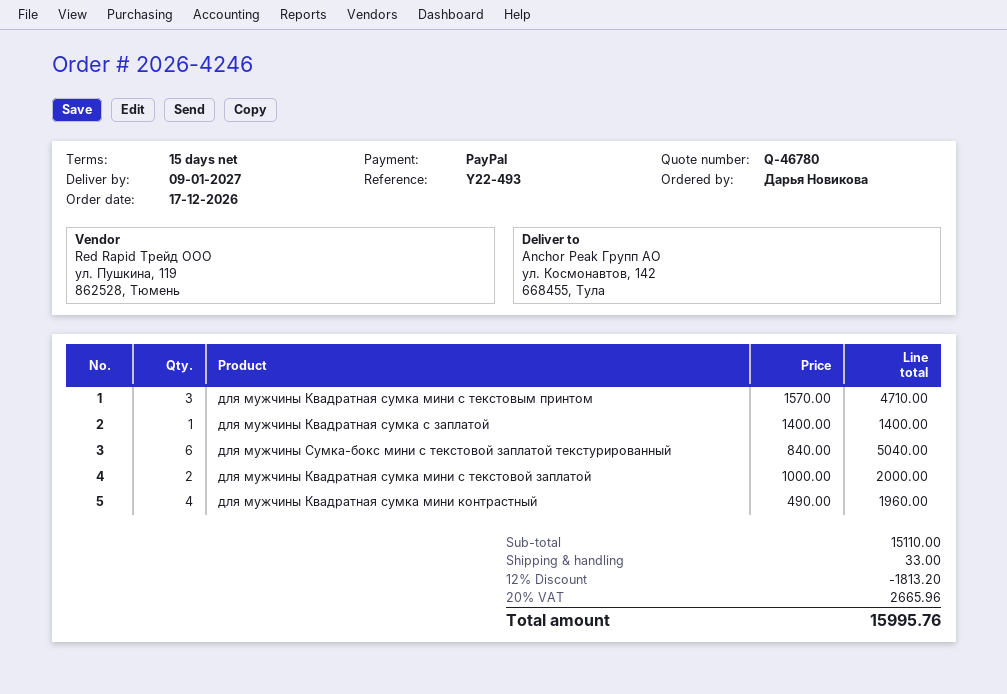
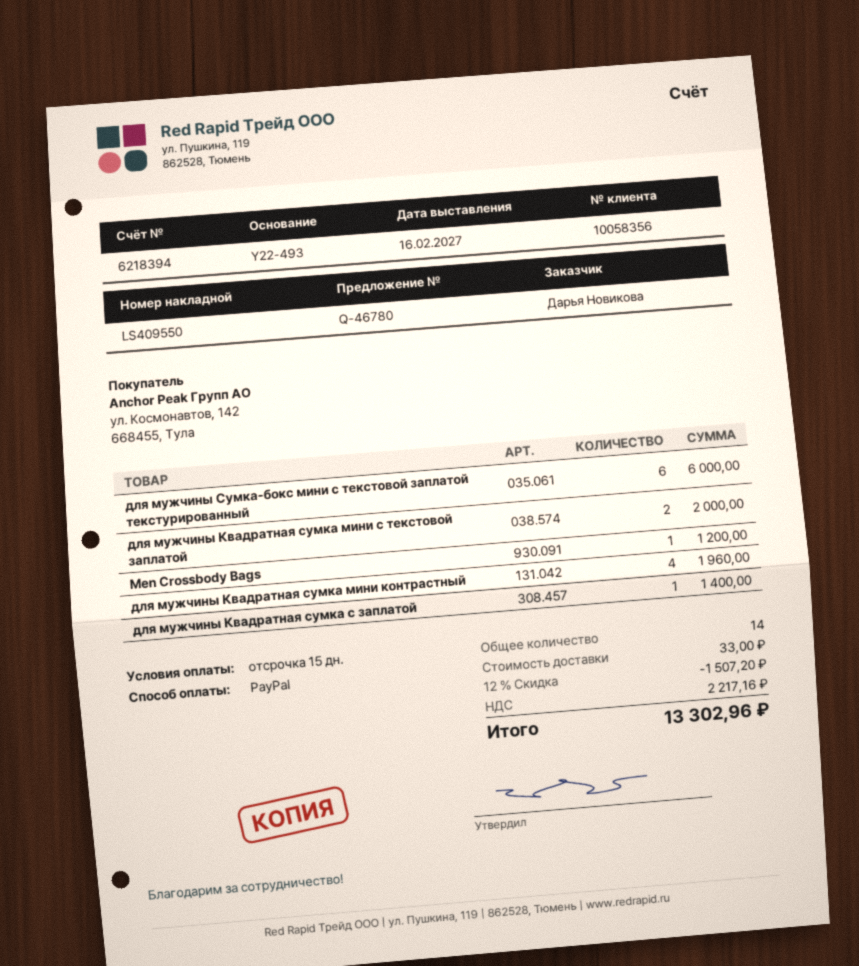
для мужчины Квадратная сумка мини с текстовым принтом: 3 for 4710.00 -> none
для мужчины Сумка-бокс мини с текстовой заплатой текстурированный: 6 for 5040.00 -> 6 for 6000.00
Men Crossbody Bags: none -> 1 for 1200.00
discount: 12% = 1813.20 -> 12% = 1507.20
tax: 2665.96 -> 2217.16
total: 15995.76 -> 13302.96

